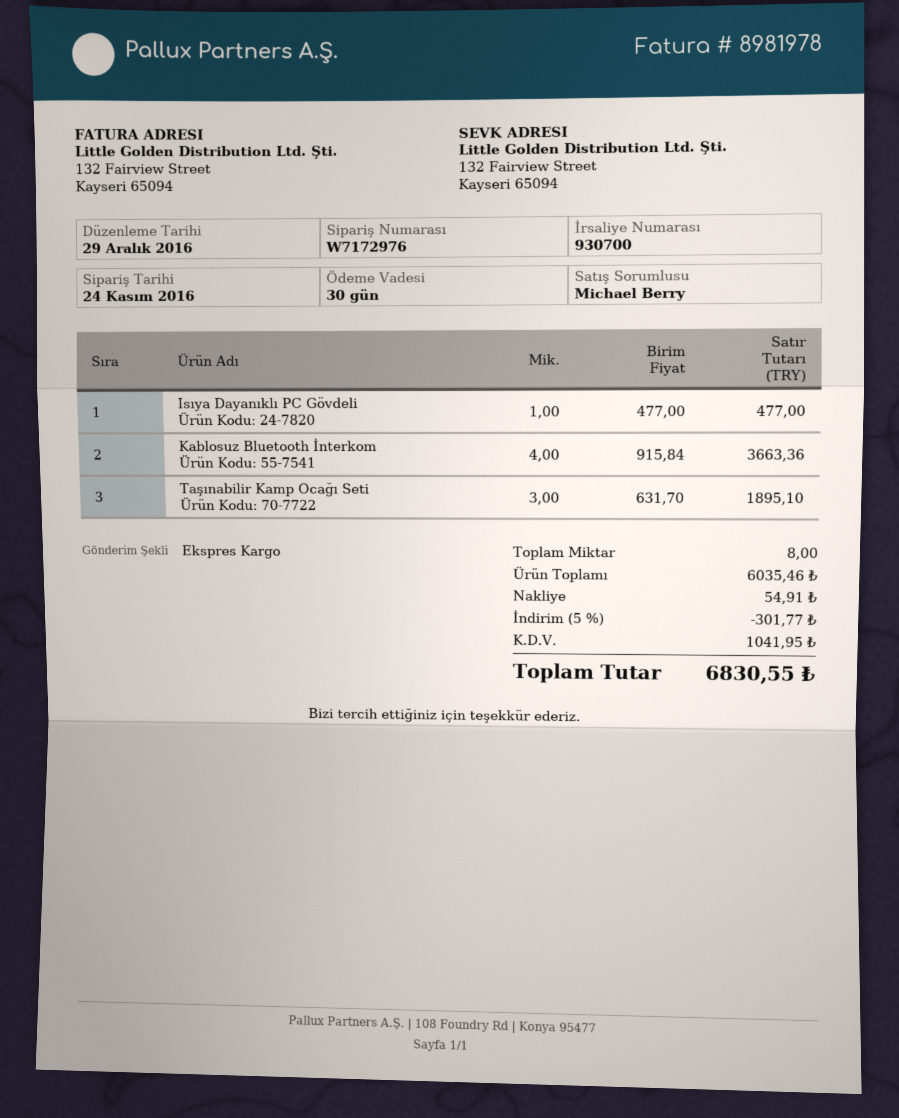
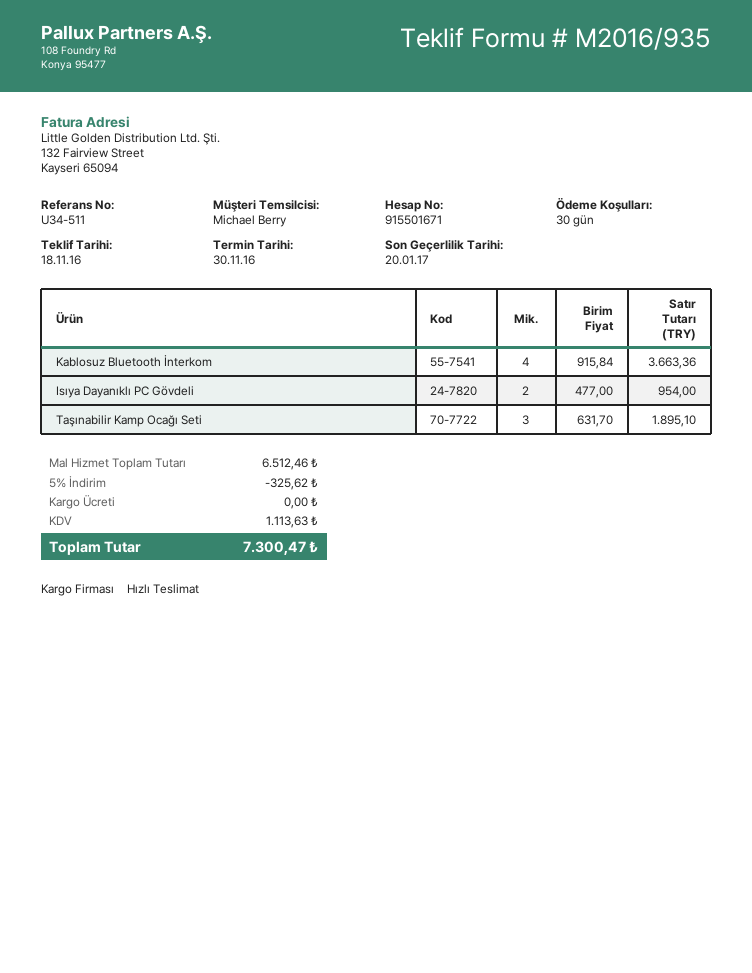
Isıya Dayanıklı PC Gövdeli: 1 x 477.00 = 477.00 -> 2 x 477.00 = 954.00
subtotal: 6035.46 -> 6512.46
discount: 5% = 301.77 -> 5% = 325.62
shipping: 54.91 -> 0.00
tax: 1041.95 -> 1113.63
total: 6830.55 -> 7300.47

